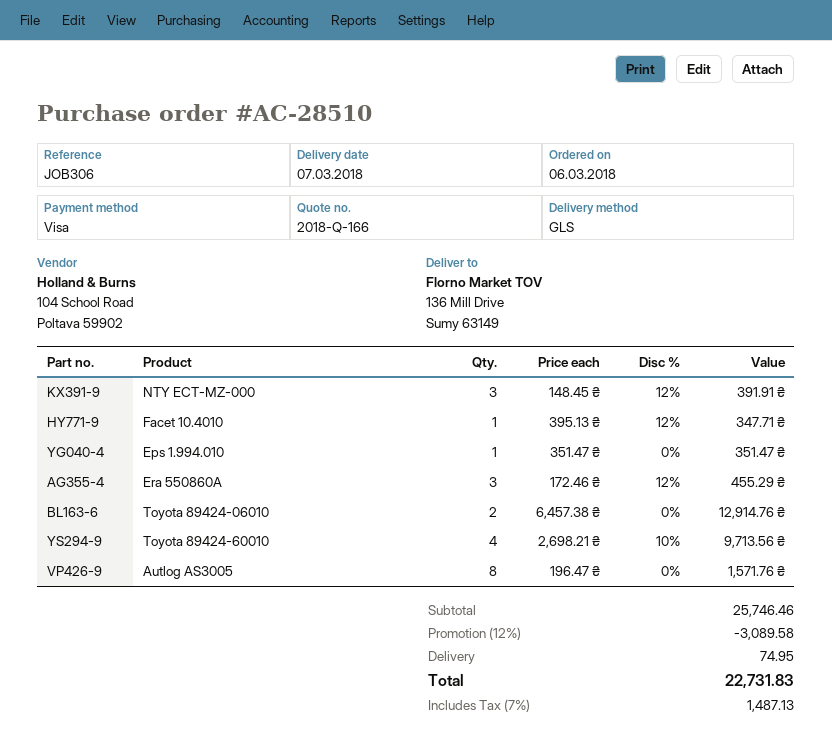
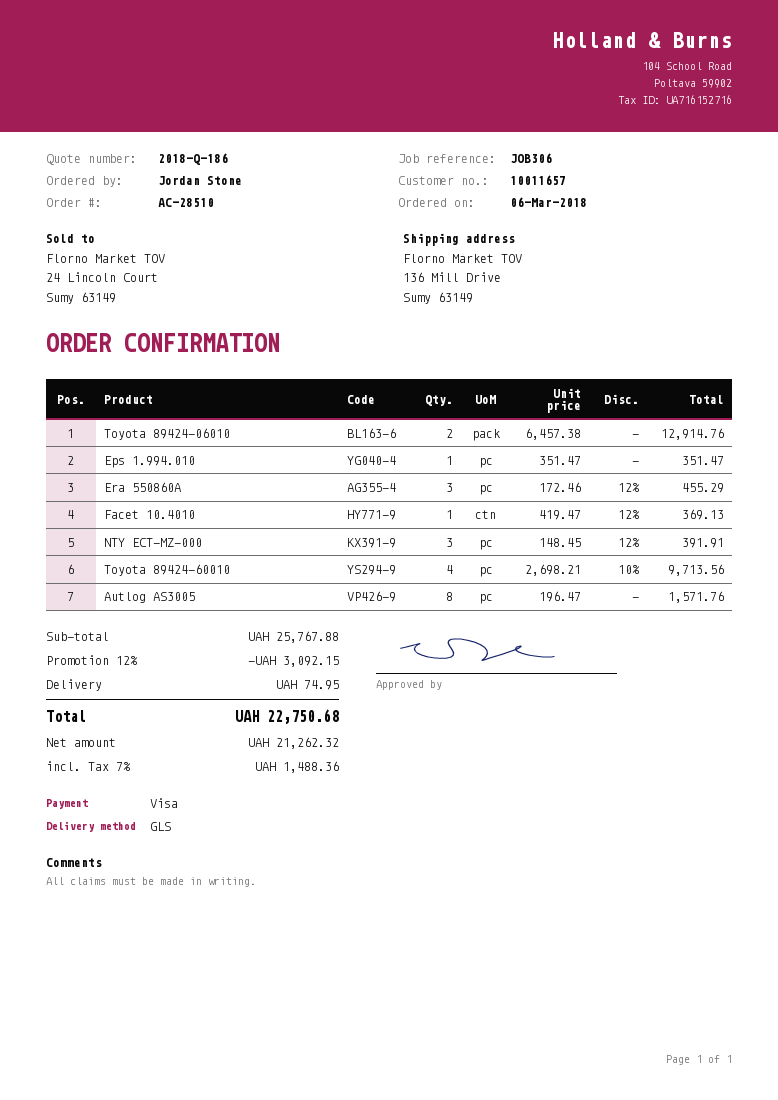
quote number: 2018-Q-166 -> 2018-Q-186
Facet 10.4010: 1 x 395.13 - 12% = 347.71 -> 1 x 419.47 - 12% = 369.13
subtotal: 25746.46 -> 25767.88
discount: 12% = 3089.58 -> 12% = 3092.15
tax: 7% = 1487.13 -> 7% = 1488.36
total: 22731.83 -> 22750.68

